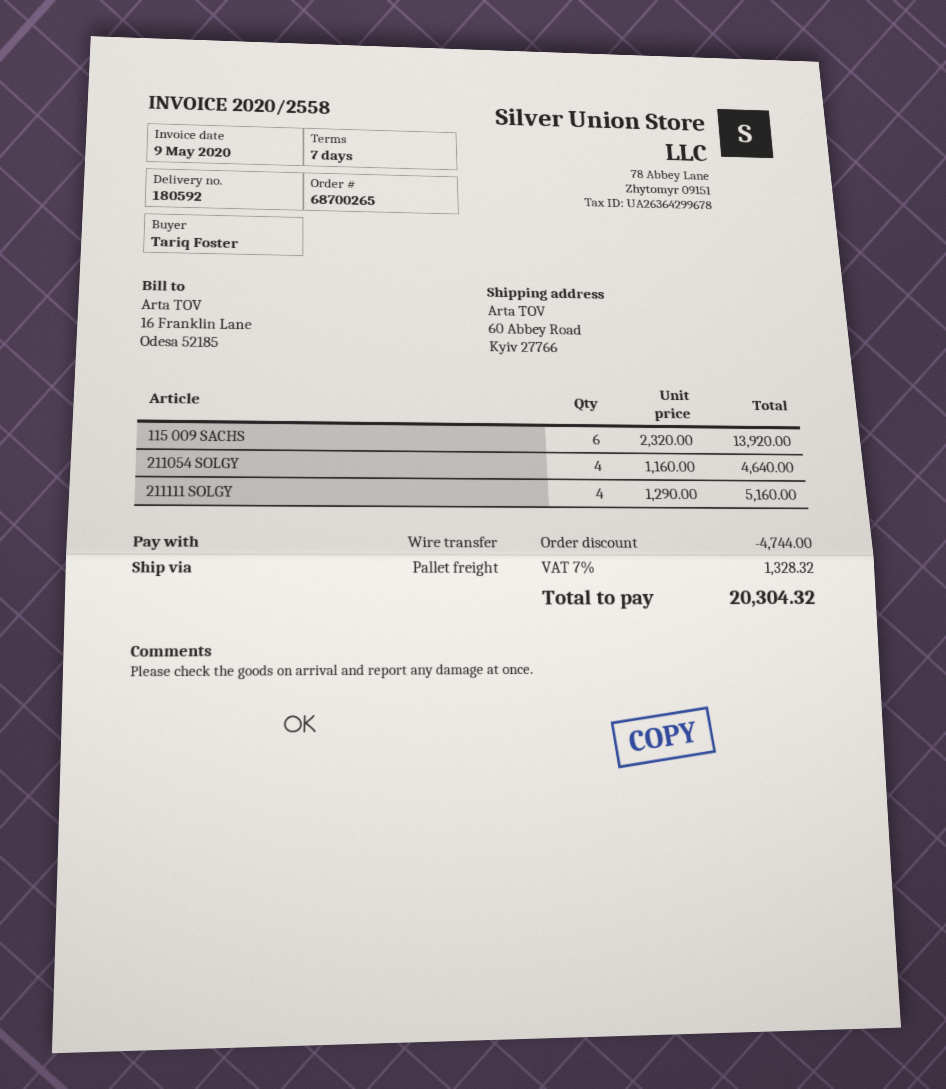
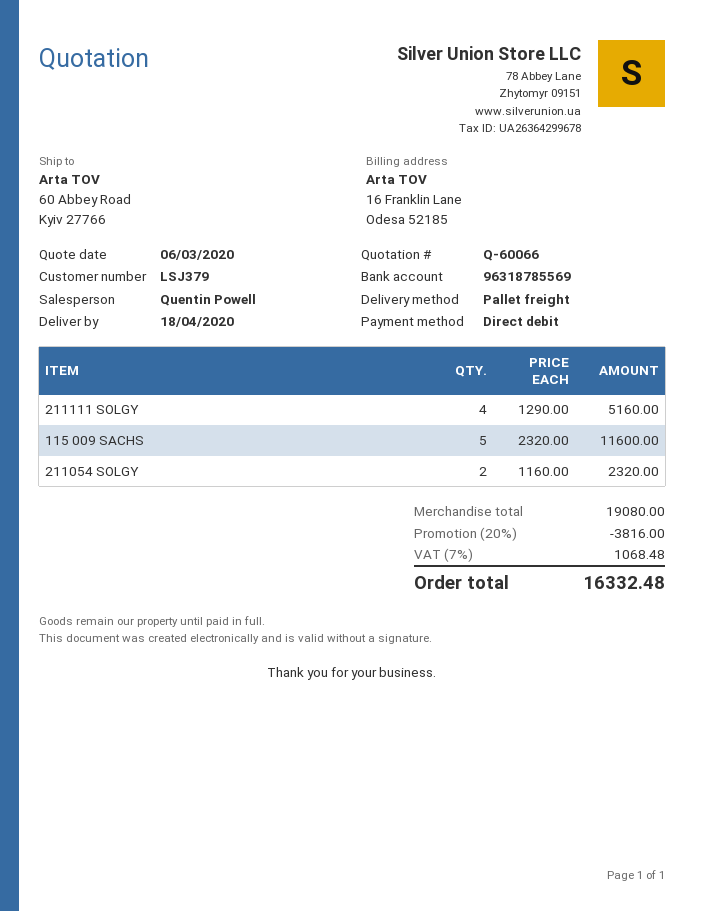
payment method: bank transfer -> direct debit
115 009 SACHS: 6 x 2320.00 = 13920.00 -> 5 x 2320.00 = 11600.00
211054 SOLGY: 4 x 1160.00 = 4640.00 -> 2 x 1160.00 = 2320.00
discount: 4744.00 -> 3816.00
tax: 7% = 1328.32 -> 7% = 1068.48
total: 20304.32 -> 16332.48

